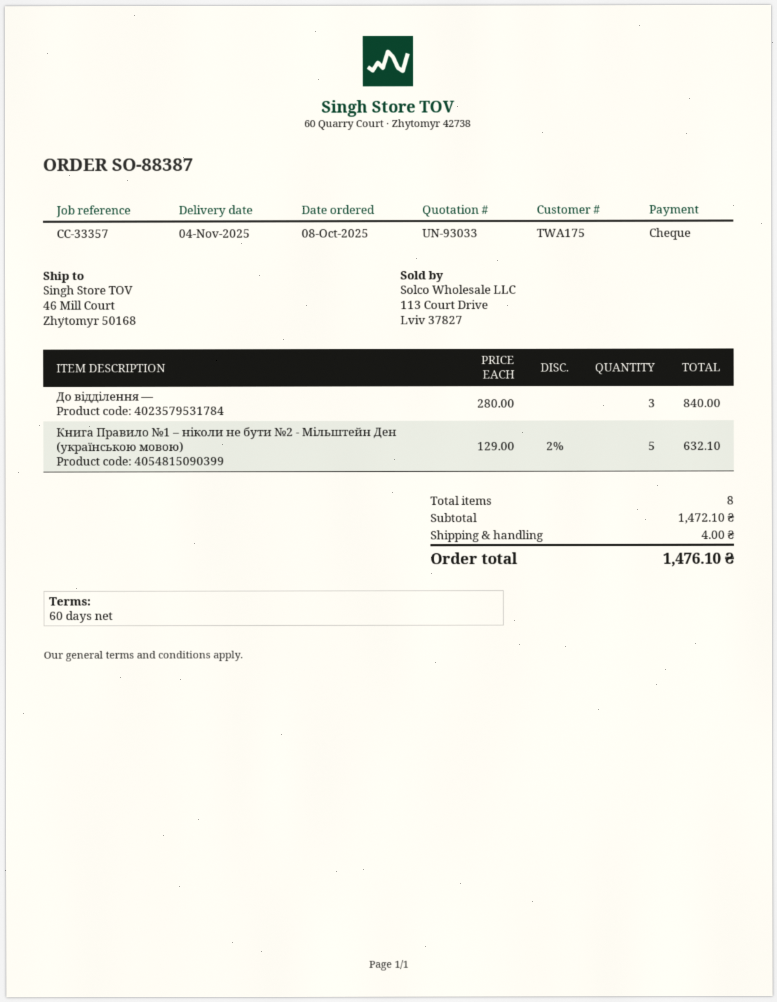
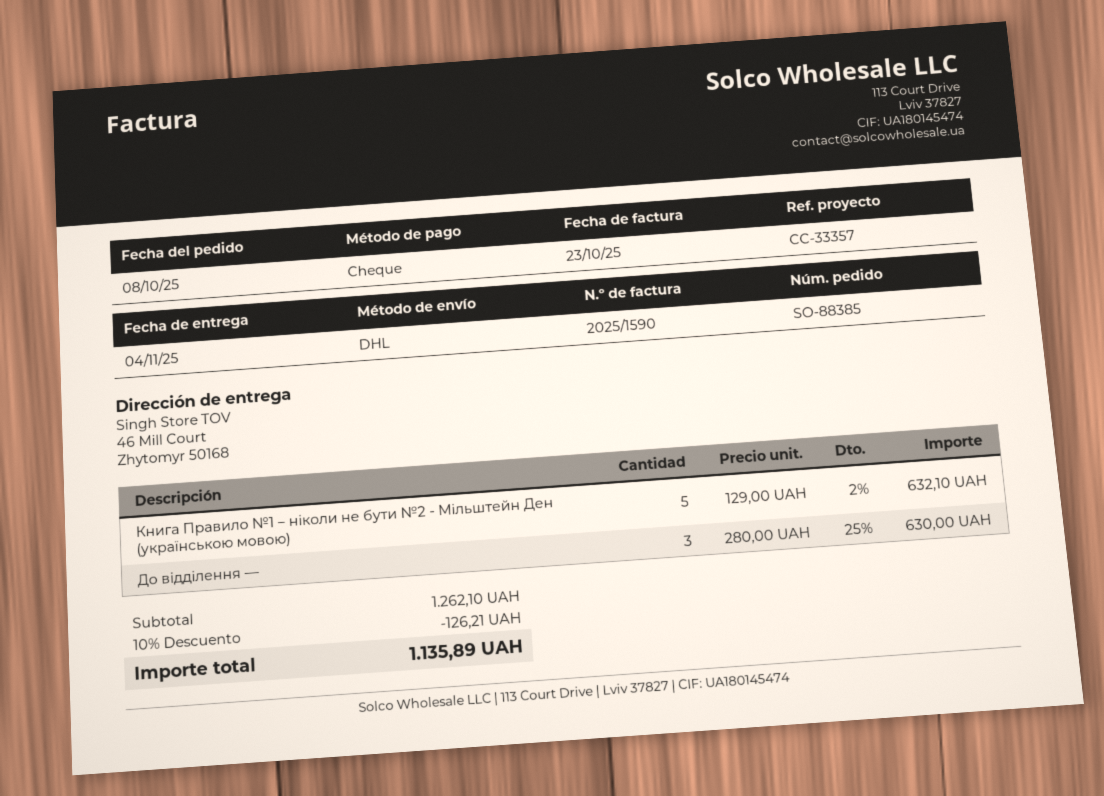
order number: SO-88387 -> SO-88385
До відділення —: 3 x 280.00 = 840.00 -> 3 x 280.00 - 25% = 630.00
subtotal: 1472.10 -> 1262.10
discount: none -> 10% = 126.21
shipping: 4.00 -> none
total: 1476.10 -> 1135.89

